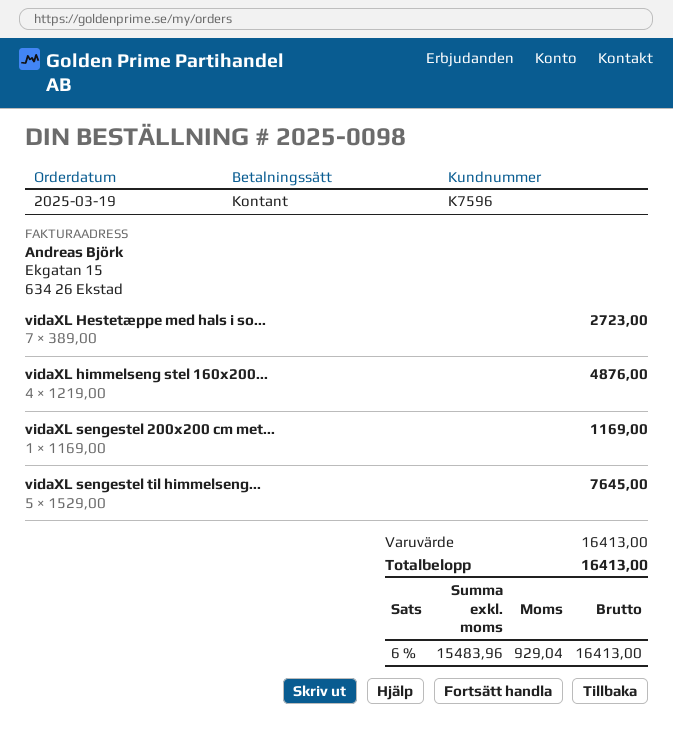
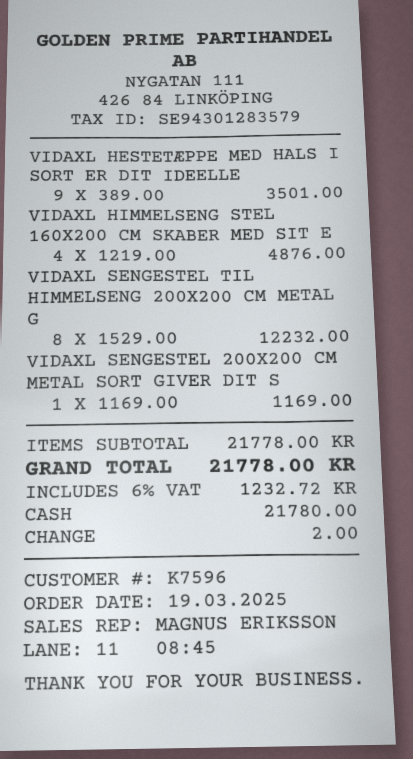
vidaXL Hestetæppe med hals i so...: 7 x 389.00 = 2723.00 -> 9 x 389.00 = 3501.00
vidaXL sengestel til himmelseng...: 5 x 1529.00 = 7645.00 -> 8 x 1529.00 = 12232.00
subtotal: 16413.00 -> 21778.00
tax: 6% = 929.04 -> 6% = 1232.72
total: 16413.00 -> 21778.00

